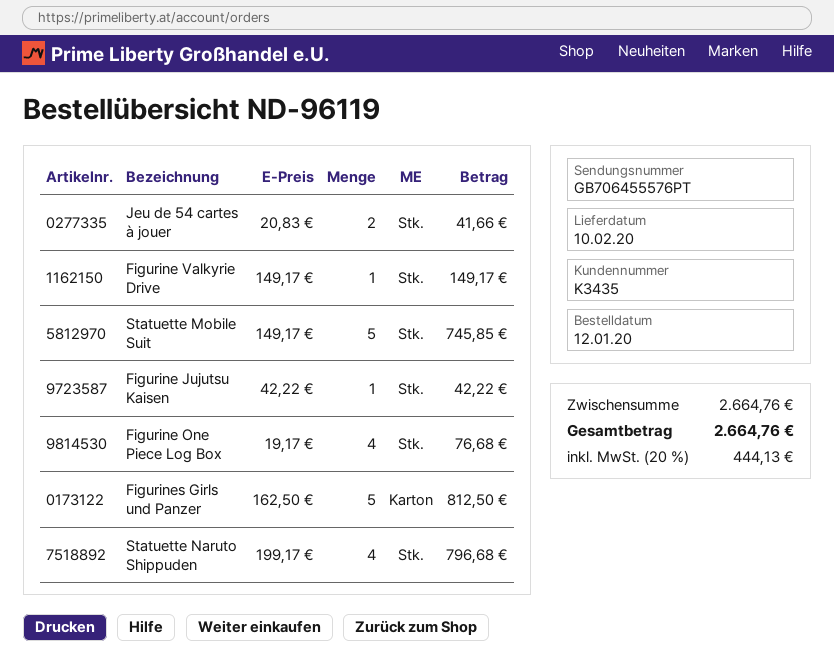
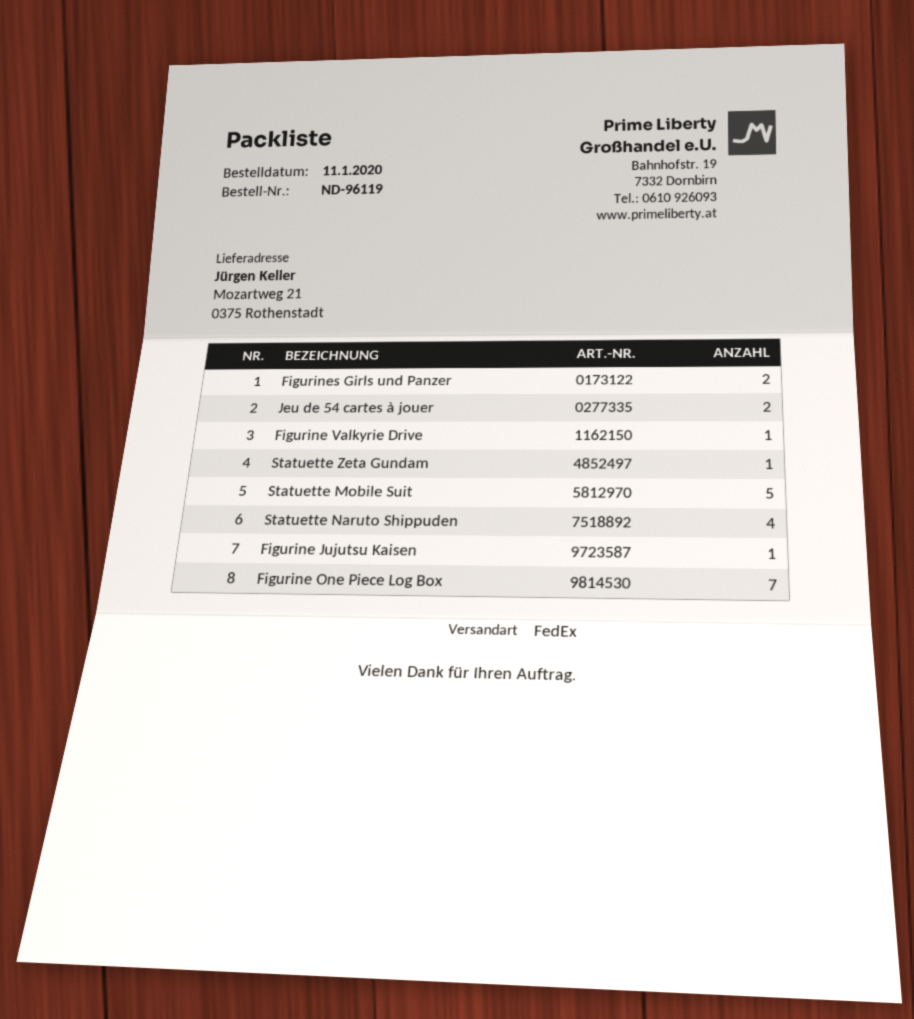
order date: 2020-01-12 -> 2020-01-11
Figurine One Piece Log Box: 4 -> 7
Figurines Girls und Panzer: 5 -> 2
Statuette Zeta Gundam: none -> 1

